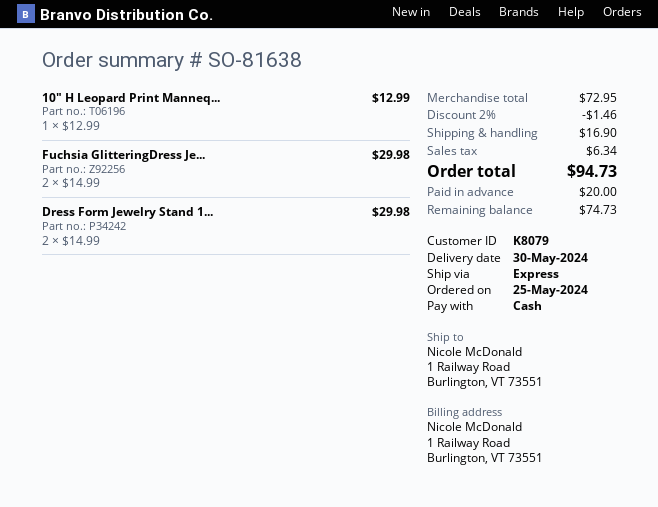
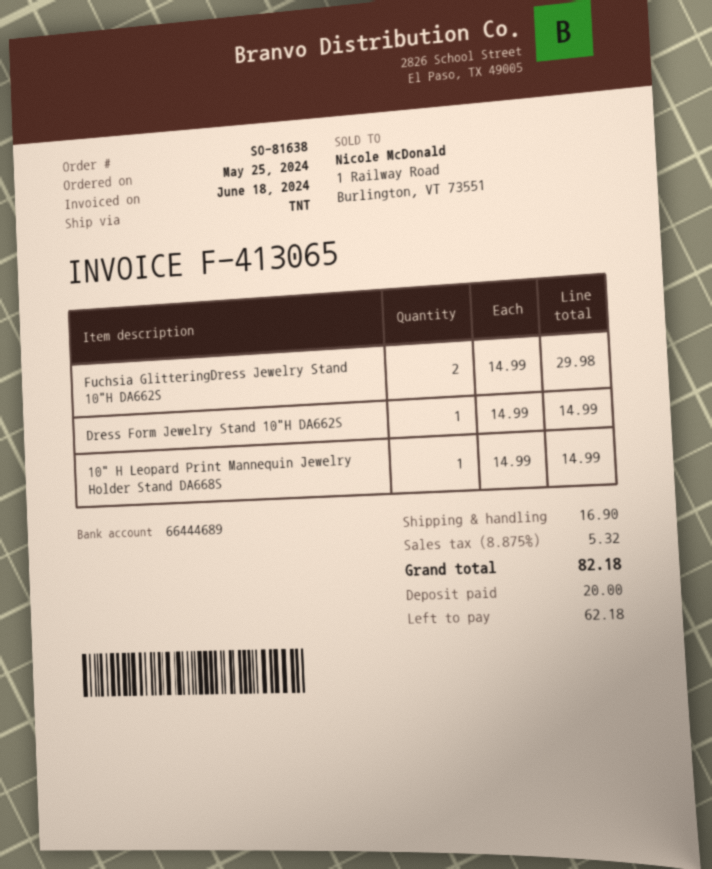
shipping method: express -> TNT
10" H Leopard Print Manneq...: 1 x 12.99 = 12.99 -> 1 x 14.99 = 14.99
Dress Form Jewelry Stand 1...: 2 x 14.99 = 29.98 -> 1 x 14.99 = 14.99
discount: 2% = 1.46 -> none
tax: 6.34 -> 5.32
total: 94.73 -> 82.18
balance: 74.73 -> 62.18

